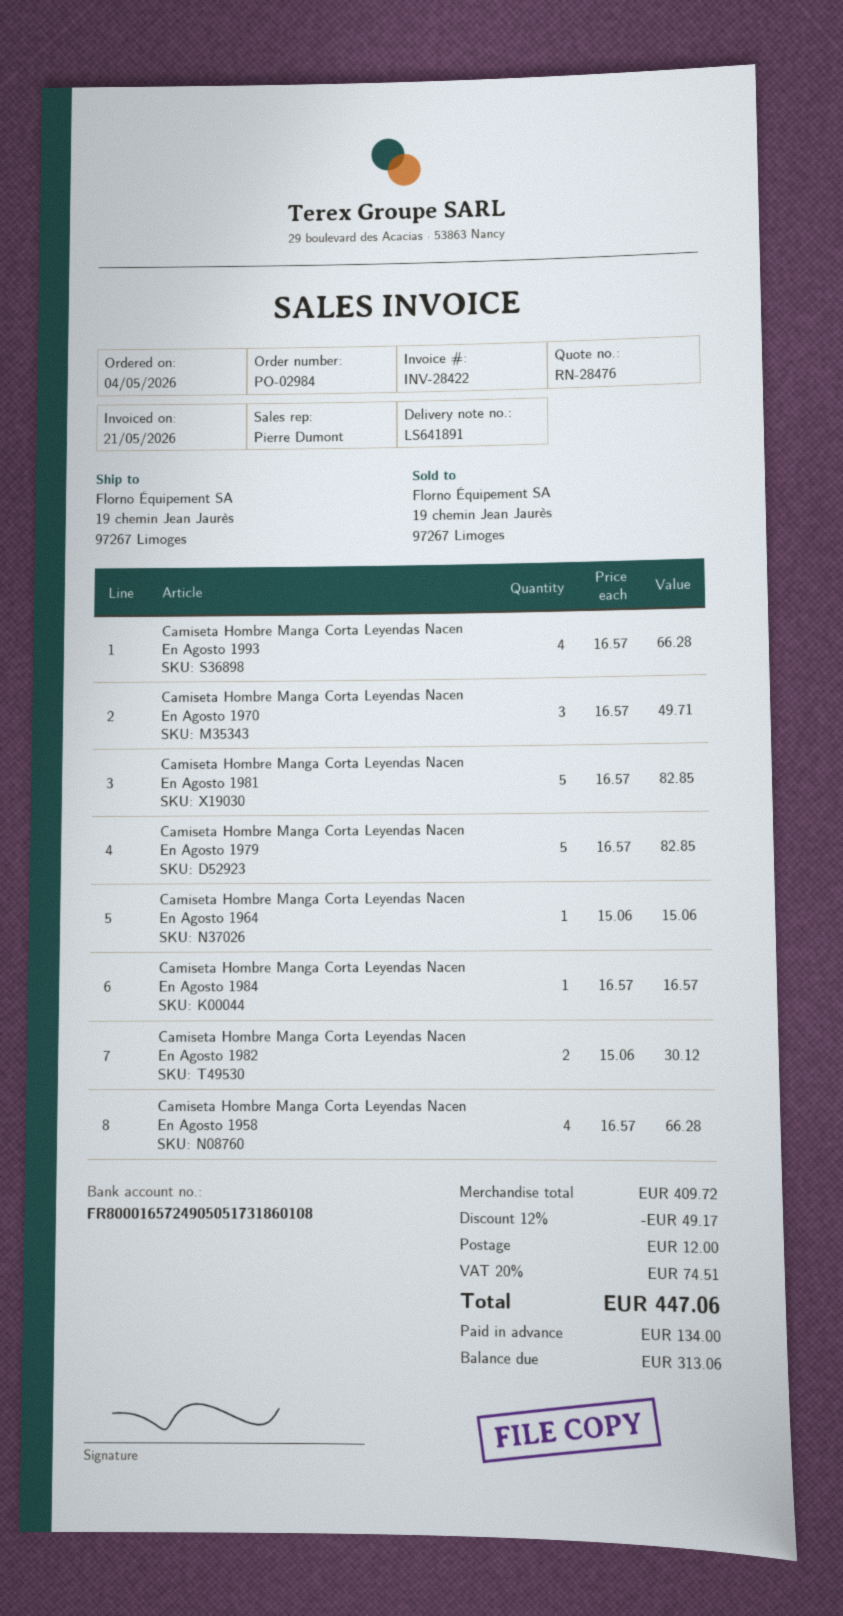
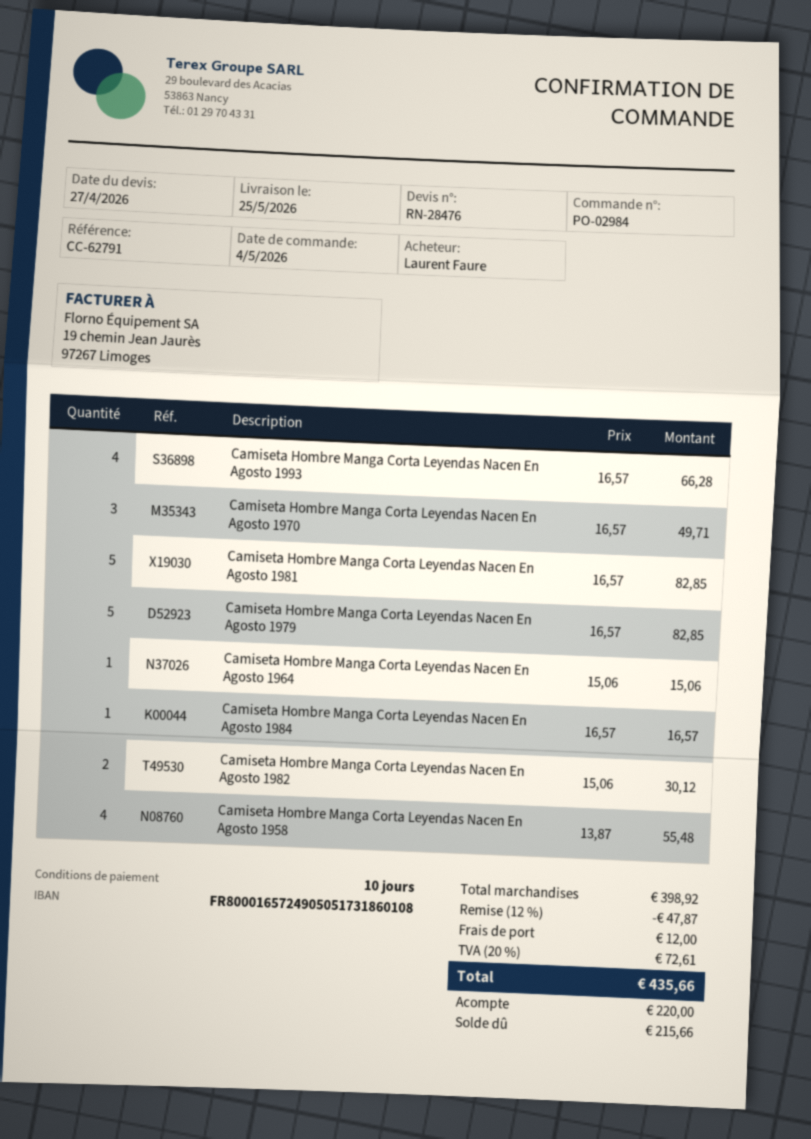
Camiseta Hombre Manga Corta Leyendas Nacen En Agosto 1958: 4 x 16.57 = 66.28 -> 4 x 13.87 = 55.48
subtotal: 409.72 -> 398.92
discount: 12% = 49.17 -> 12% = 47.87
tax: 20% = 74.51 -> 20% = 72.61
total: 447.06 -> 435.66
deposit: 134.00 -> 220.00
balance: 313.06 -> 215.66

